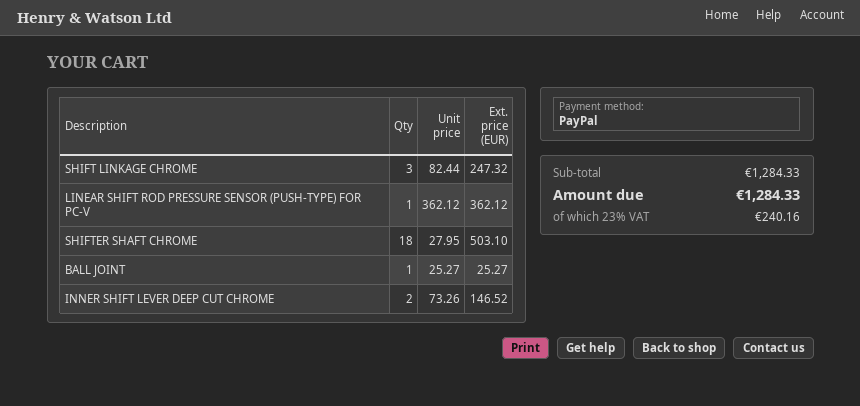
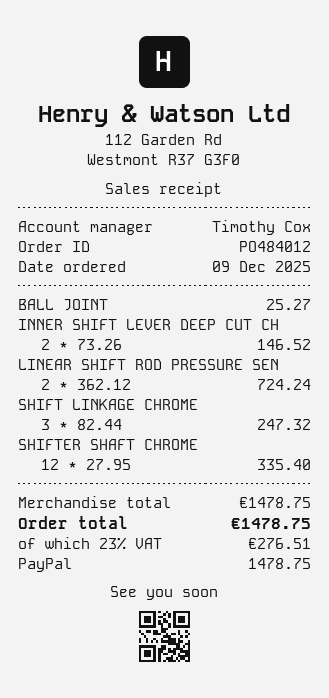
LINEAR SHIFT ROD PRESSURE SENSOR (PUSH-TYPE) FOR PC-V: 1 x 362.12 = 362.12 -> 2 x 362.12 = 724.24
SHIFTER SHAFT CHROME: 18 x 27.95 = 503.10 -> 12 x 27.95 = 335.40
subtotal: 1284.33 -> 1478.75
tax: 23% = 240.16 -> 23% = 276.51
total: 1284.33 -> 1478.75

